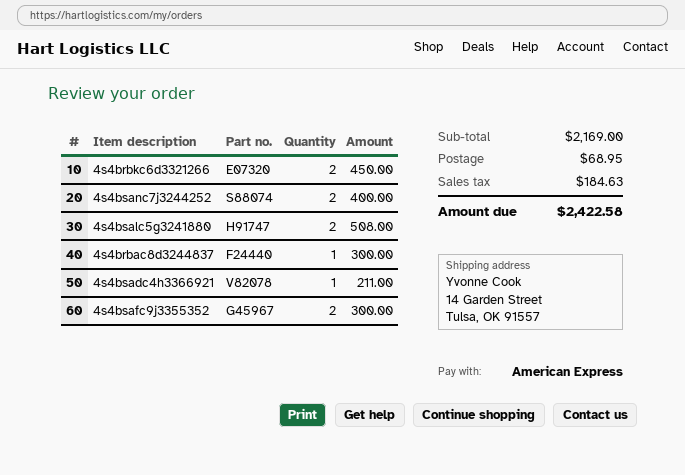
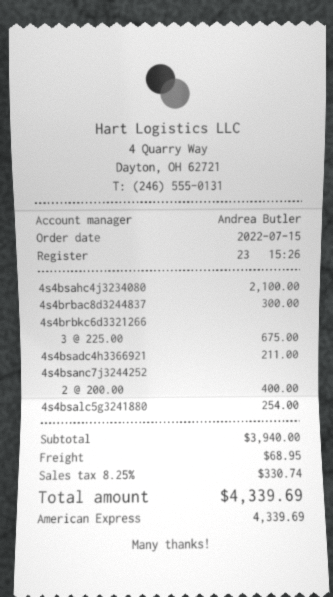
4s4brbkc6d3321266: 2 for 450.00 -> 3 for 675.00
4s4bsalc5g3241880: 2 for 508.00 -> 1 for 254.00
4s4bsafc9j3355352: 2 for 300.00 -> none
4s4bsahc4j3234080: none -> 1 for 2100.00
subtotal: 2169.00 -> 3940.00
tax: 184.63 -> 330.74
total: 2422.58 -> 4339.69

